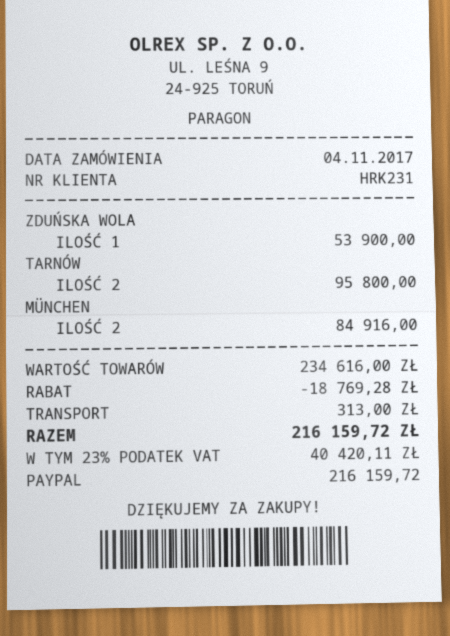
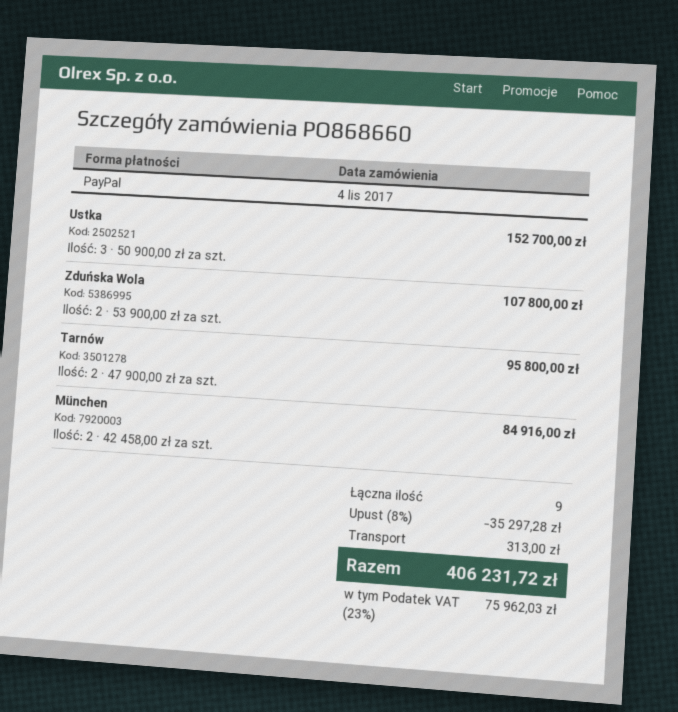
ZDUŃSKA WOLA: 1 for 53900.00 -> 2 for 107800.00
Ustka: none -> 3 for 152700.00
discount: 18769.28 -> 35297.28
tax: 23% = 40420.11 -> 23% = 75962.03
total: 216159.72 -> 406231.72

